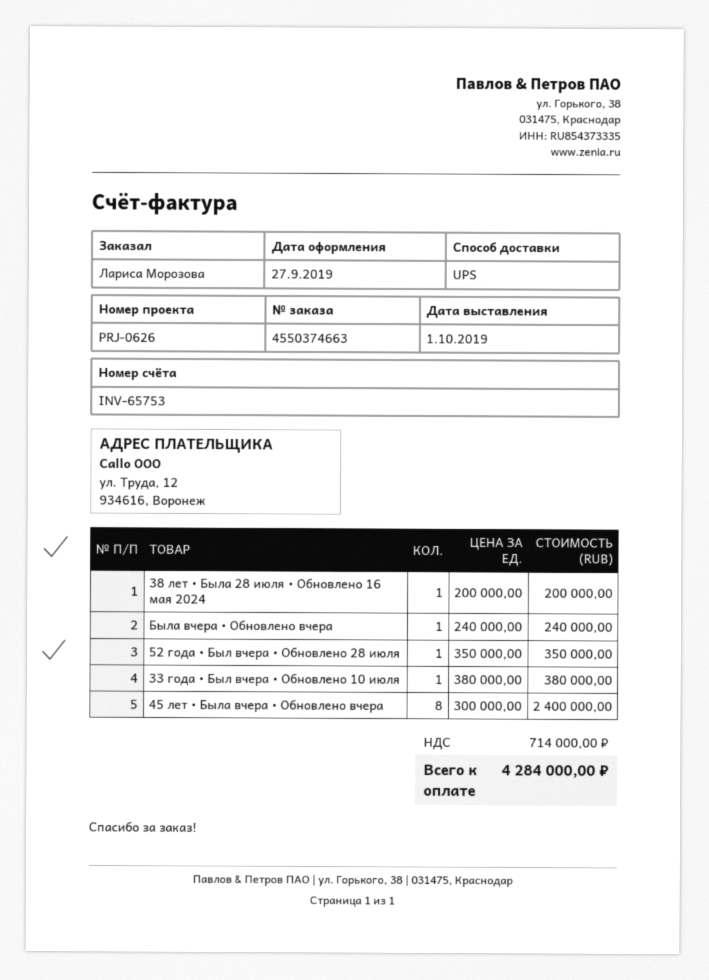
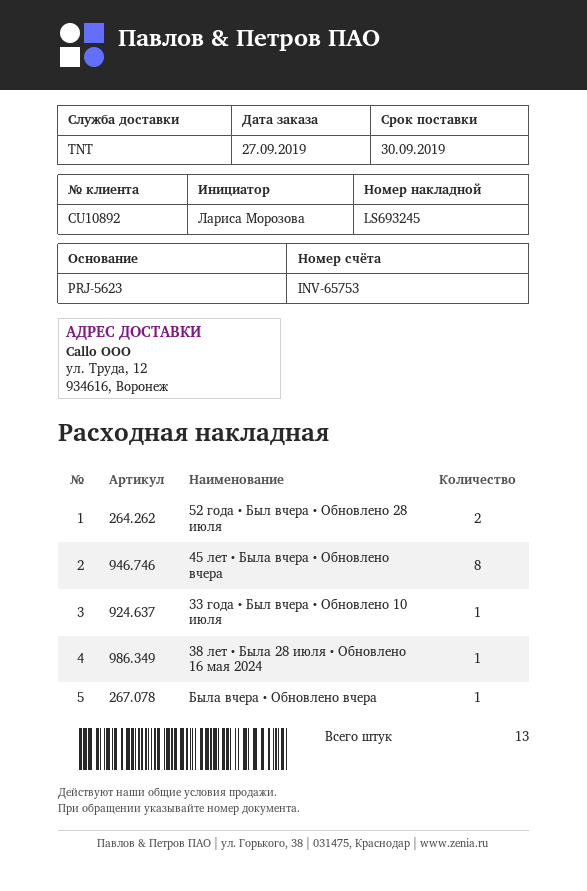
reference: PRJ-0626 -> PRJ-5623
shipping method: UPS -> TNT
52 года • Был вчера • Обновлено 28 июля: 1 -> 2

